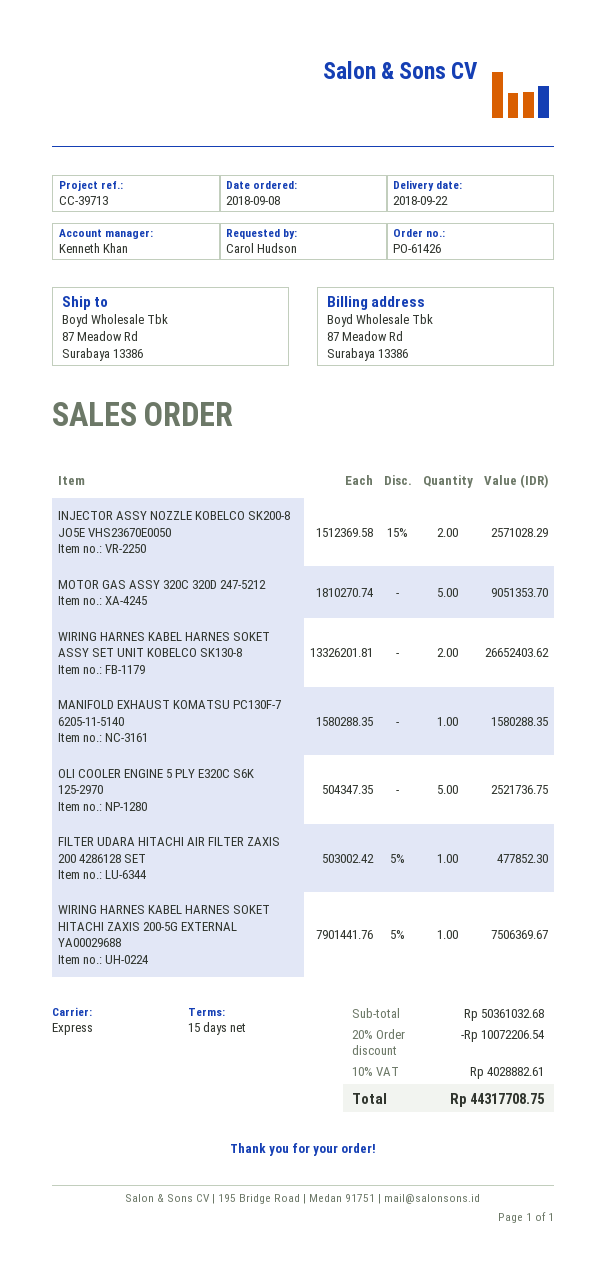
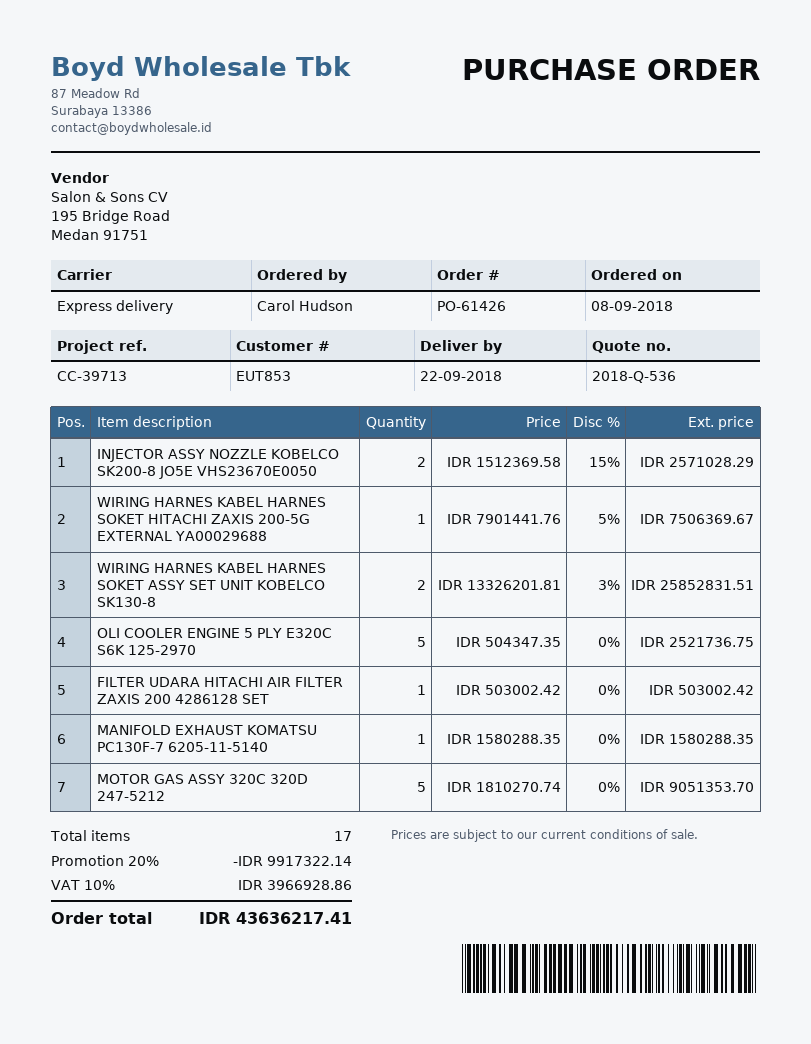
WIRING HARNES KABEL HARNES SOKET ASSY SET UNIT KOBELCO SK130-8: 2 x 13326201.81 = 26652403.62 -> 2 x 13326201.81 - 3% = 25852831.51
FILTER UDARA HITACHI AIR FILTER ZAXIS 200 4286128 SET: 1 x 503002.42 - 5% = 477852.30 -> 1 x 503002.42 = 503002.42
discount: 20% = 10072206.54 -> 20% = 9917322.14
tax: 10% = 4028882.61 -> 10% = 3966928.86
total: 44317708.75 -> 43636217.41

